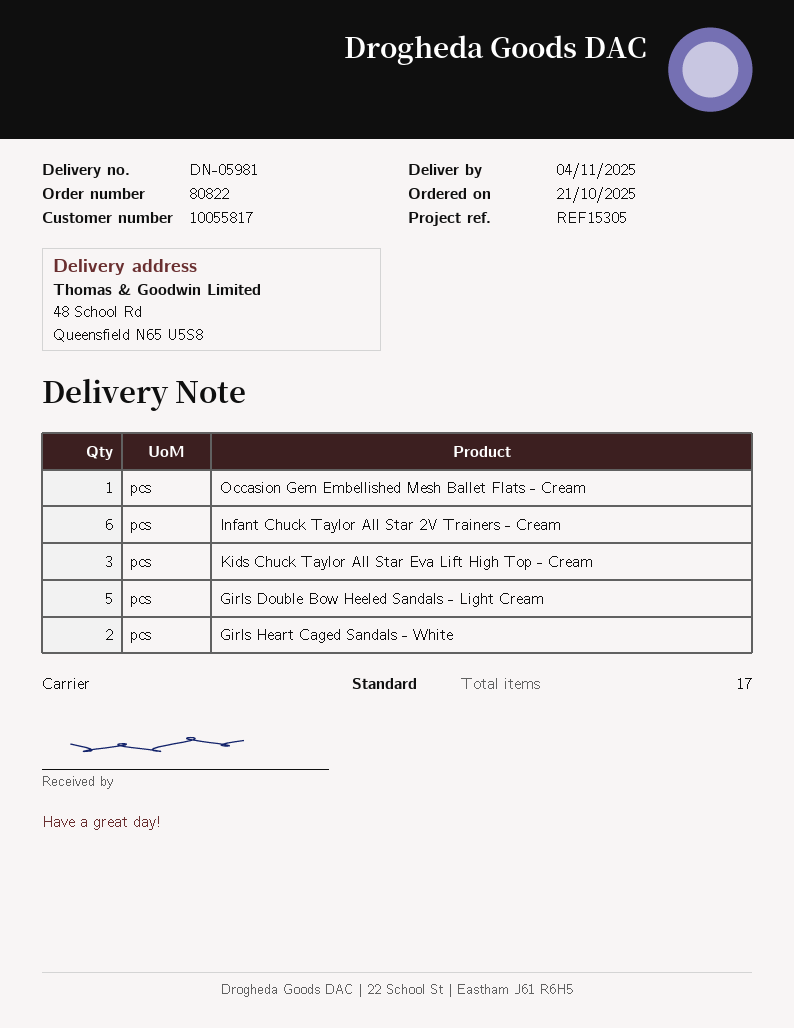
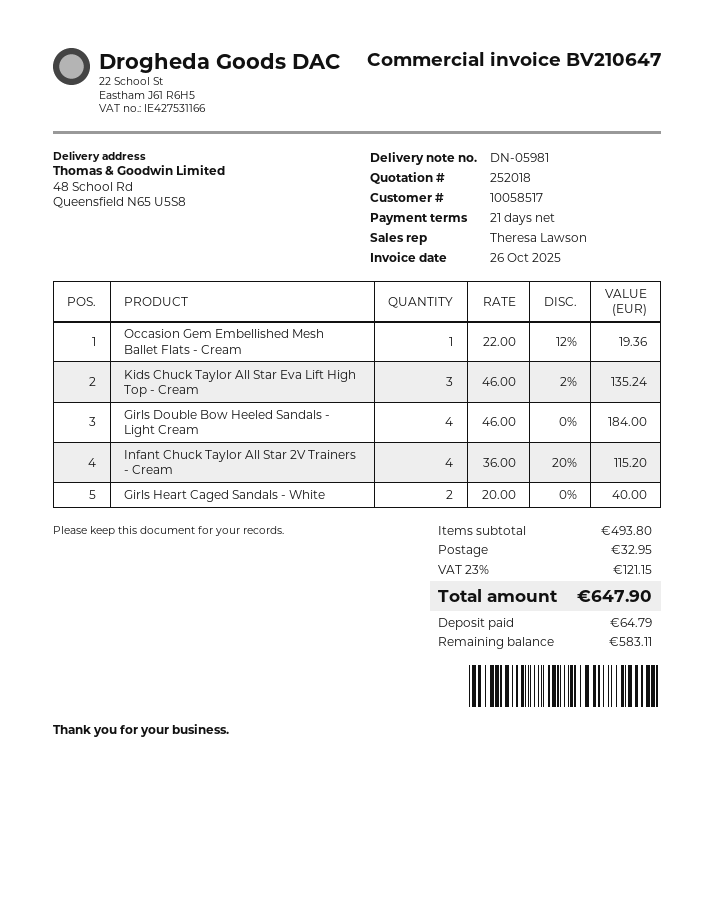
customer number: 10055817 -> 10058517
Infant Chuck Taylor All Star 2V Trainers - Cream: 6 -> 4
Girls Double Bow Heeled Sandals - Light Cream: 5 -> 4

